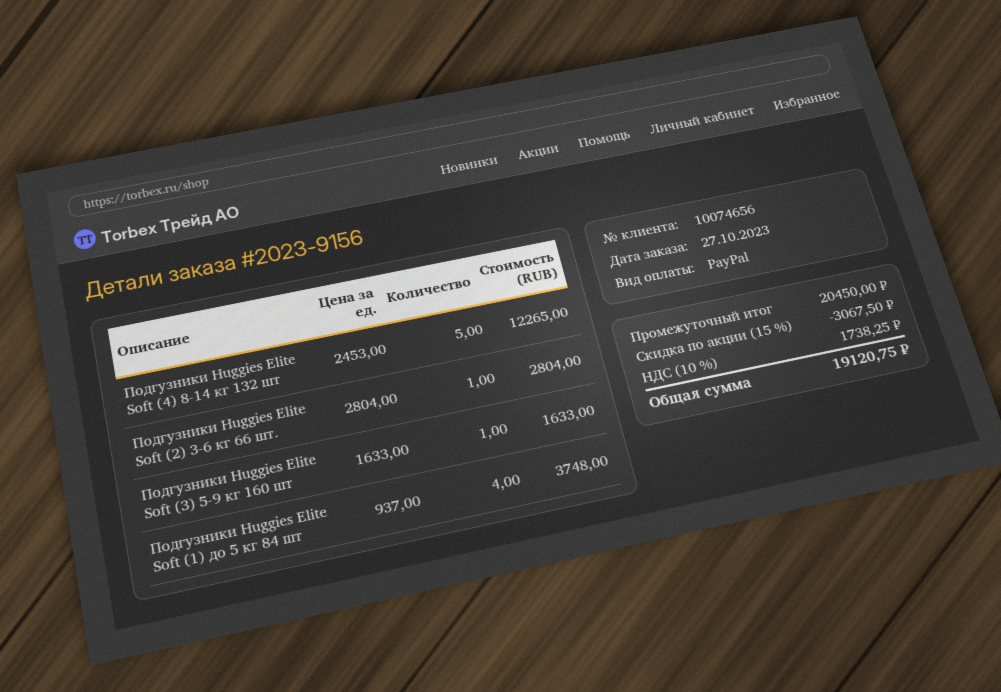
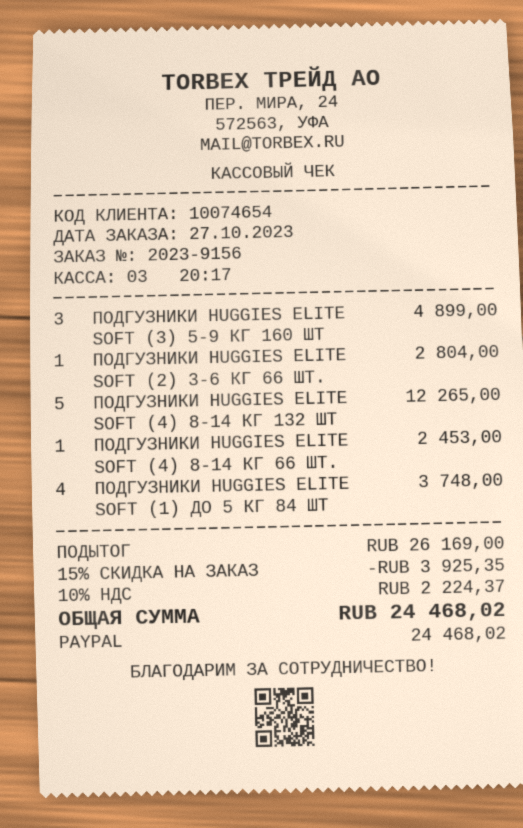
customer number: 10074656 -> 10074654
Подгузники Huggies Elite Soft (3) 5-9 кг 160 шт: 1 for 1633.00 -> 3 for 4899.00
ПОДГУЗНИКИ HUGGIES ELITE SOFT (4) 8-14 КГ 66 ШТ.: none -> 1 for 2453.00
subtotal: 20450.00 -> 26169.00
discount: 15% = 3067.50 -> 15% = 3925.35
tax: 10% = 1738.25 -> 10% = 2224.37
total: 19120.75 -> 24468.02

